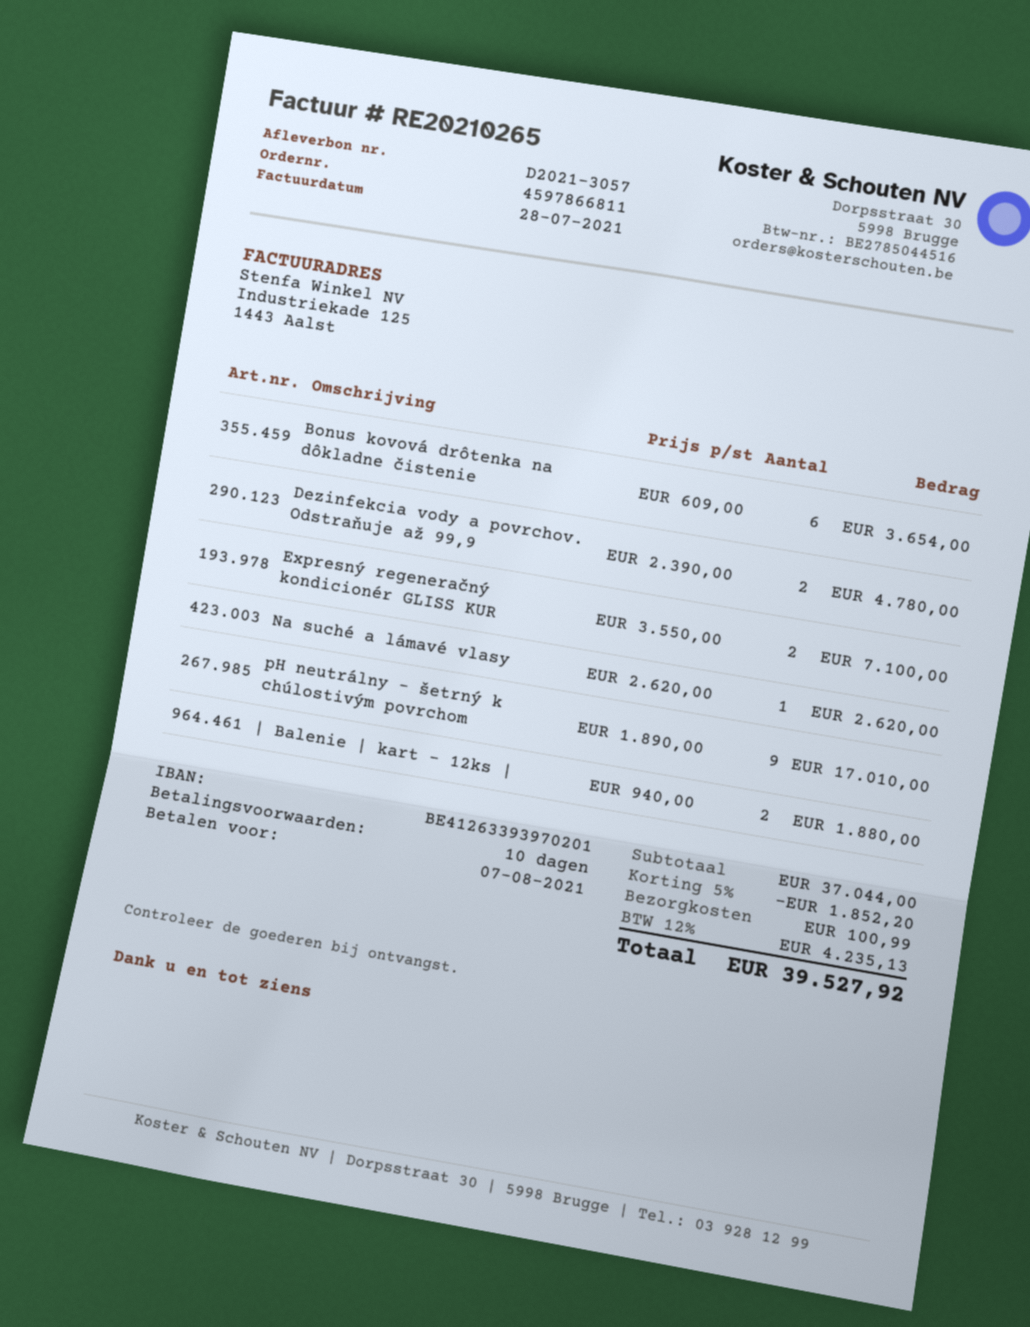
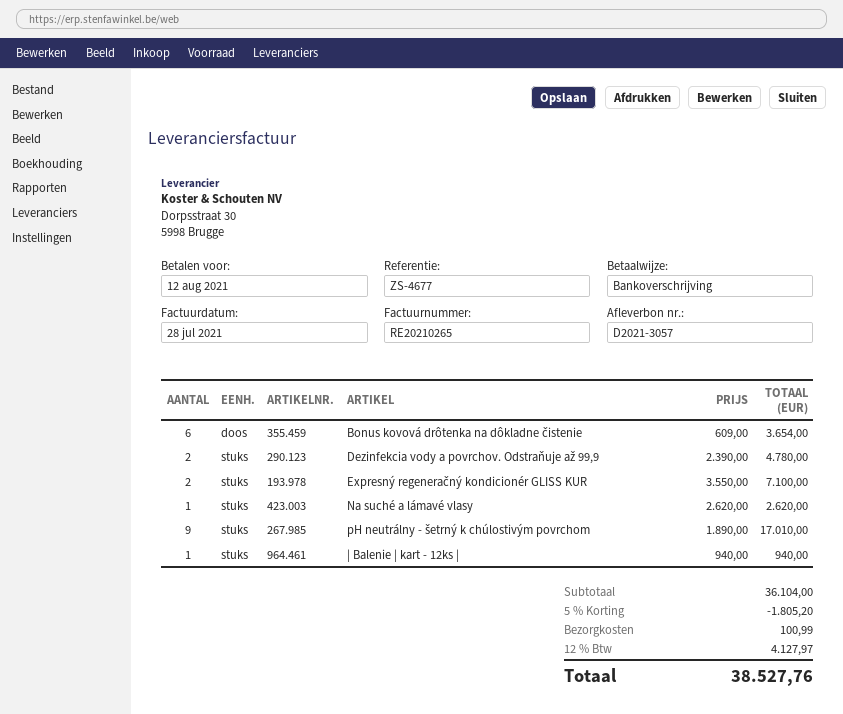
due date: 2021-08-07 -> 2021-08-12
| Balenie | kart - 12ks |: 2 x 940.00 = 1880.00 -> 1 x 940.00 = 940.00
subtotal: 37044.00 -> 36104.00
discount: 5% = 1852.20 -> 5% = 1805.20
tax: 12% = 4235.13 -> 12% = 4127.97
total: 39527.92 -> 38527.76

